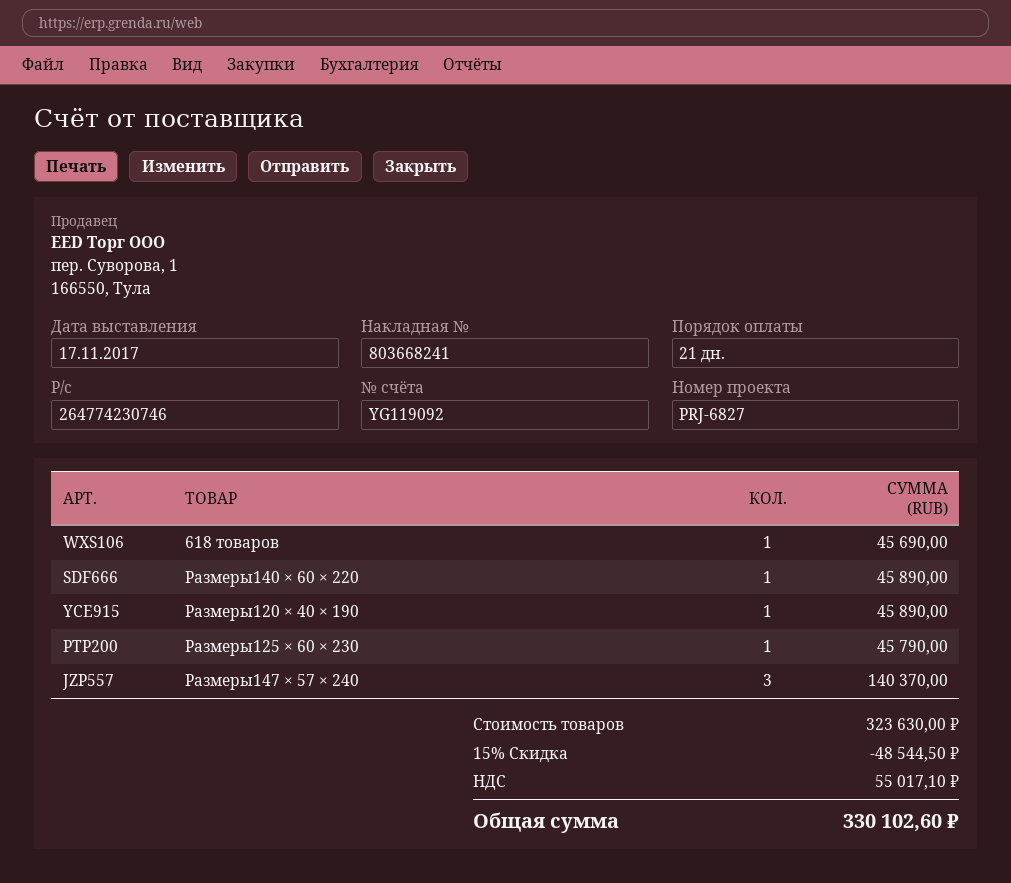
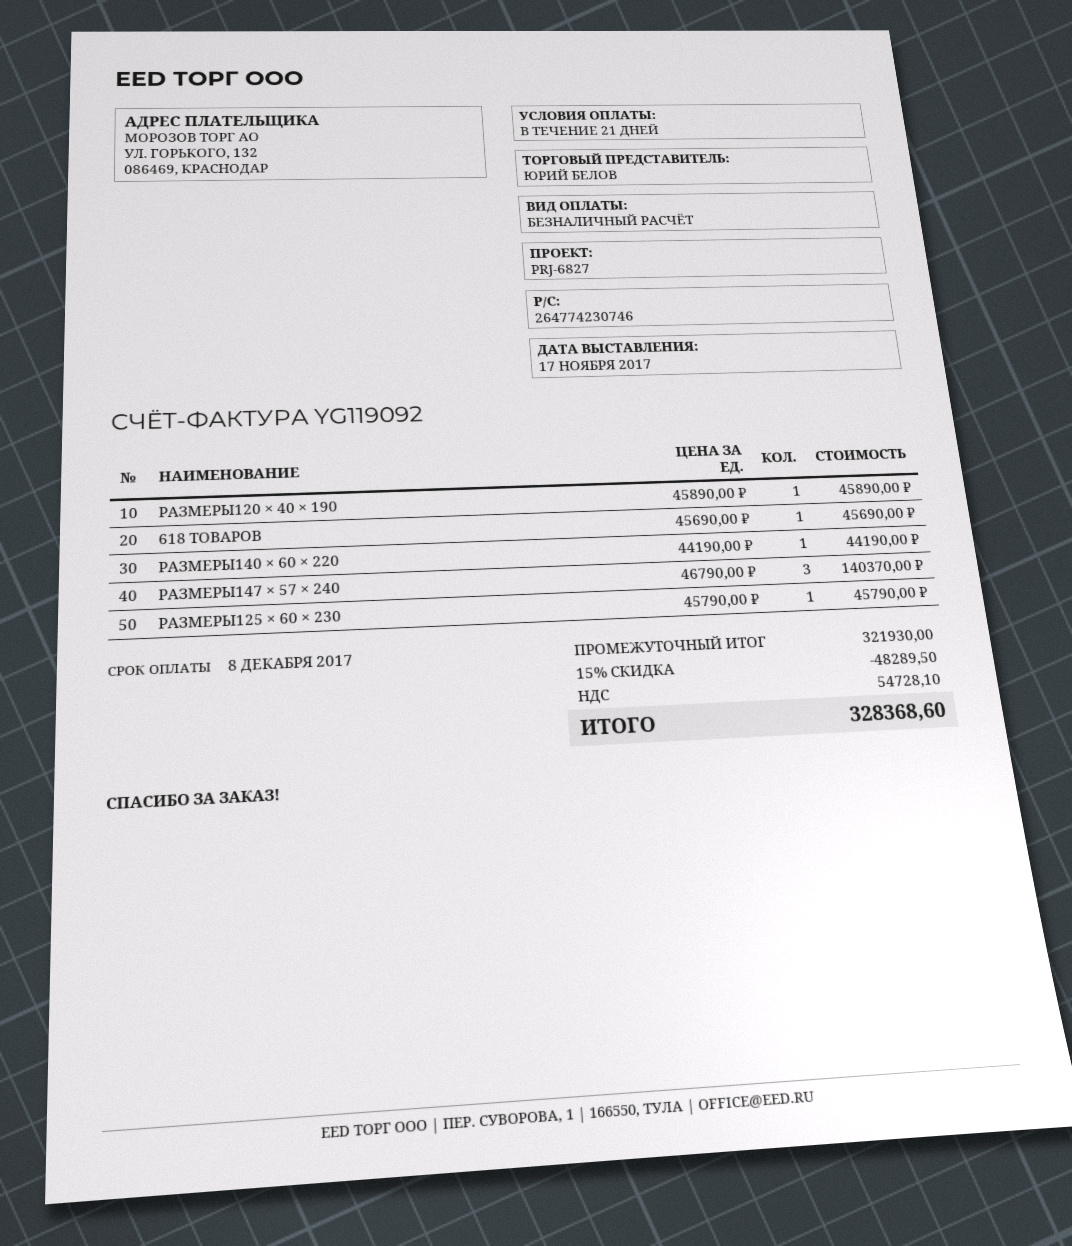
Размеры140 × 60 × 220: 1 for 45890.00 -> 1 for 44190.00
subtotal: 323630.00 -> 321930.00
discount: 15% = 48544.50 -> 15% = 48289.50
tax: 55017.10 -> 54728.10
total: 330102.60 -> 328368.60

